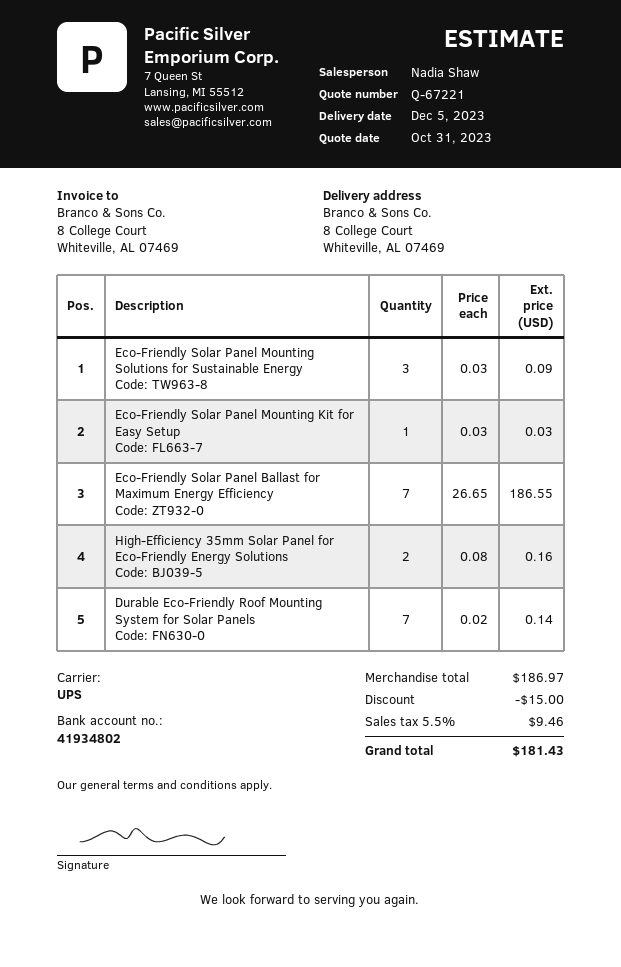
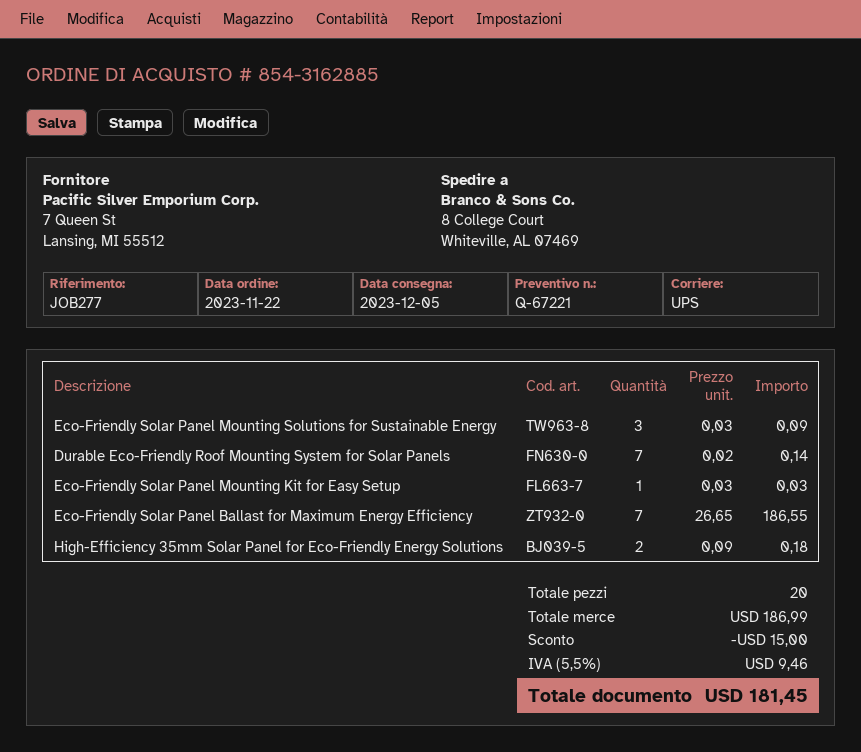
High-Efficiency 35mm Solar Panel for Eco-Friendly Energy Solutions: 2 x 0.08 = 0.16 -> 2 x 0.09 = 0.18
subtotal: 186.97 -> 186.99
total: 181.43 -> 181.45

